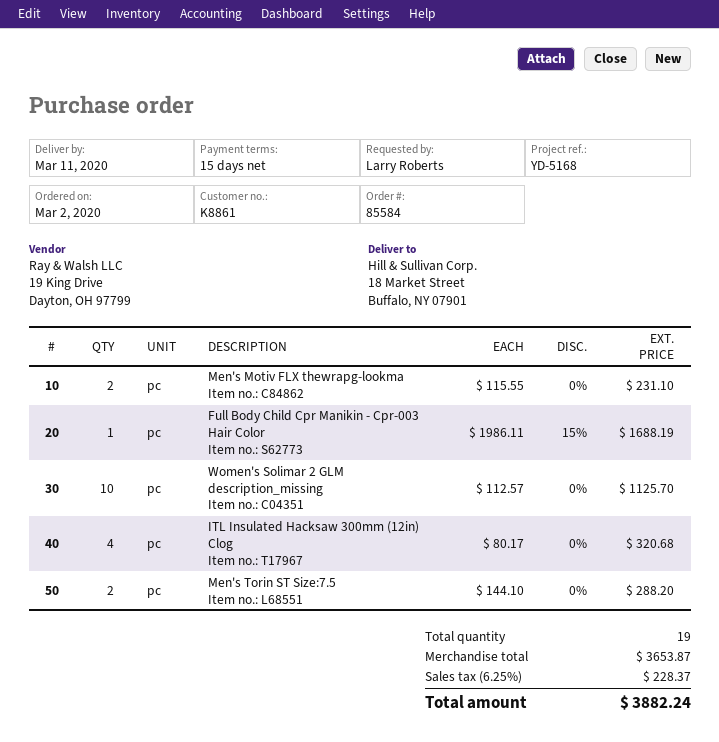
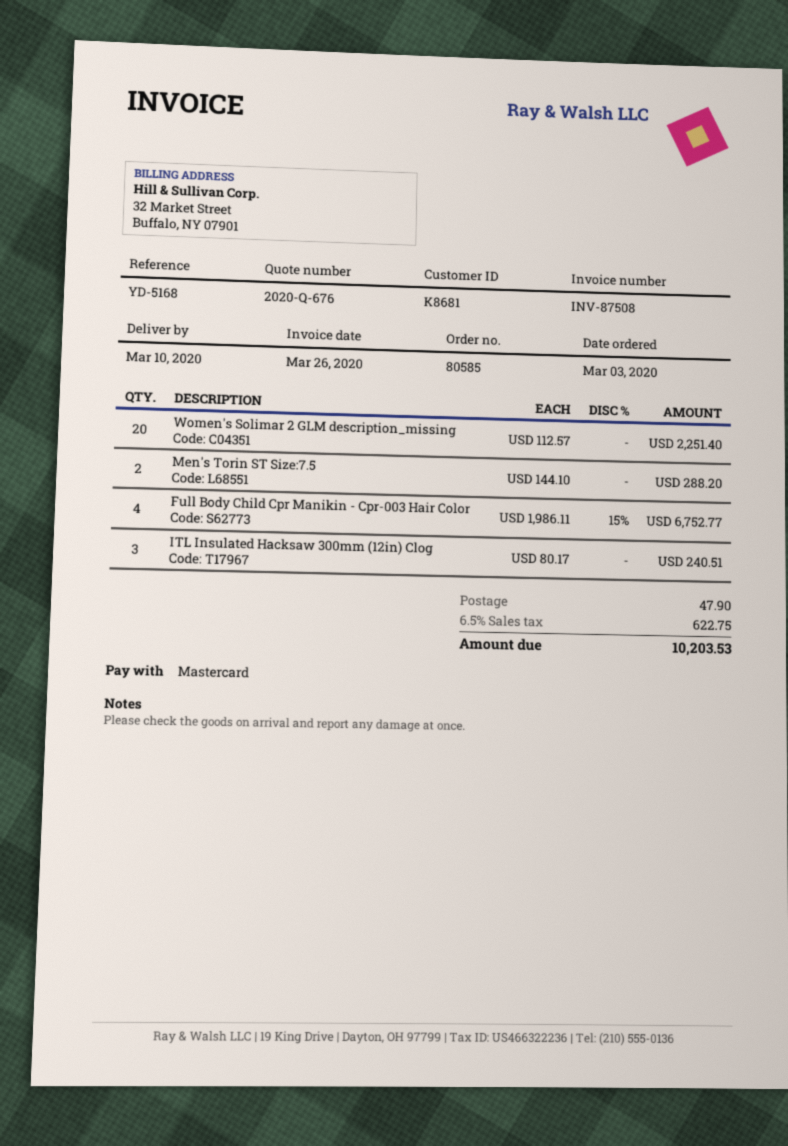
order number: 85584 -> 80585
order date: 2020-03-02 -> 2020-03-03
delivery date: 2020-03-11 -> 2020-03-10
customer number: K8861 -> K8681
Men's Motiv FLX thewrapg-lookma: 2 x 115.55 = 231.10 -> none
Full Body Child Cpr Manikin - Cpr-003 Hair Color: 1 x 1986.11 - 15% = 1688.19 -> 4 x 1986.11 - 15% = 6752.77
Women's Solimar 2 GLM description_missing: 10 x 112.57 = 1125.70 -> 20 x 112.57 = 2251.40
ITL Insulated Hacksaw 300mm (12in) Clog: 4 x 80.17 = 320.68 -> 3 x 80.17 = 240.51
shipping: none -> 47.90
tax: 6.25% = 228.37 -> 6.5% = 622.75
total: 3882.24 -> 10203.53

